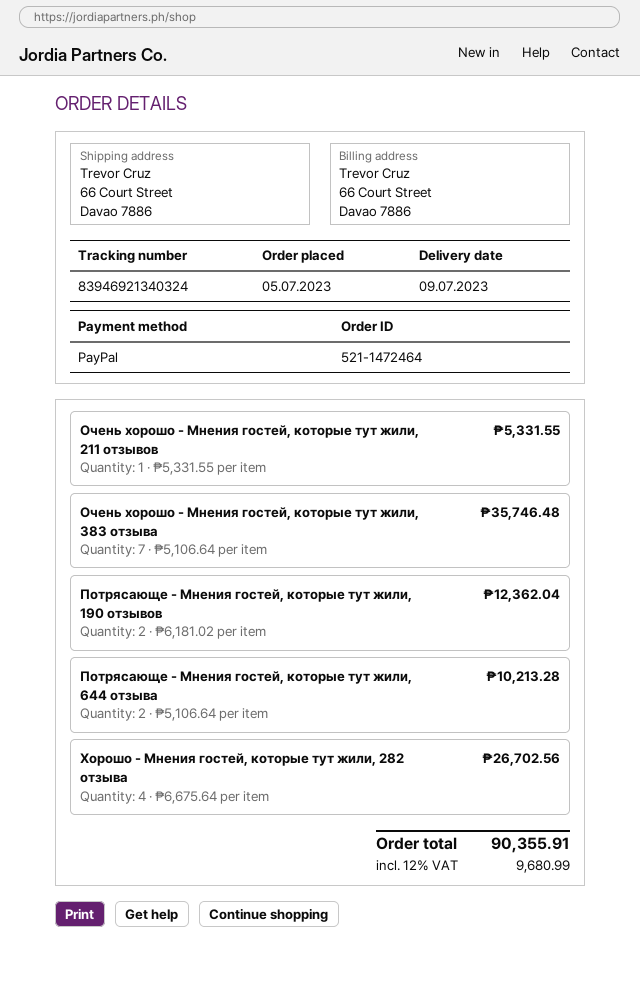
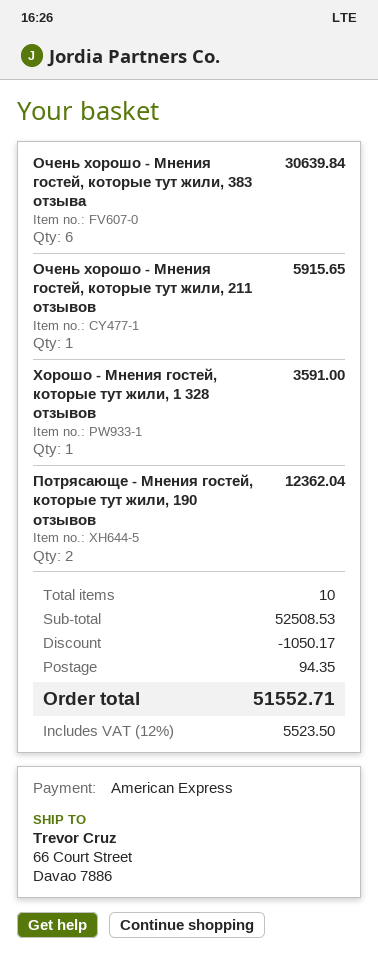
payment method: PayPal -> American Express
Очень хорошо - Мнения гостей, которые тут жили, 211 отзывов: 1 for 5331.55 -> 1 for 5915.65
Очень хорошо - Мнения гостей, которые тут жили, 383 отзыва: 7 for 35746.48 -> 6 for 30639.84
Потрясающе - Мнения гостей, которые тут жили, 644 отзыва: 2 for 10213.28 -> none
Хорошо - Мнения гостей, которые тут жили, 282 отзыва: 4 for 26702.56 -> none
Хорошо - Мнения гостей, которые тут жили, 1 328 отзывов: none -> 1 for 3591.00
discount: none -> 1050.17
shipping: none -> 94.35
tax: 12% = 9680.99 -> 12% = 5523.50
total: 90355.91 -> 51552.71

